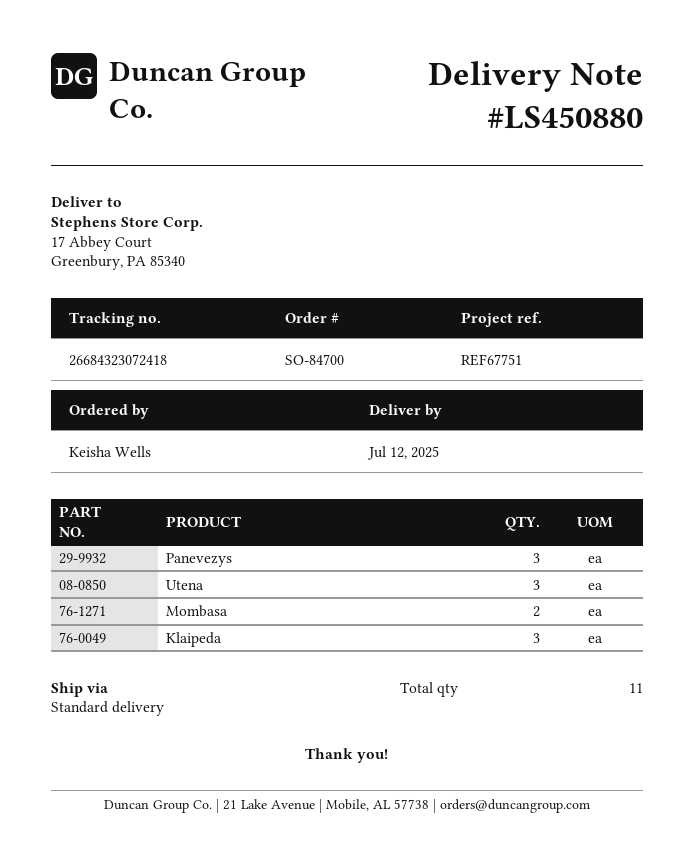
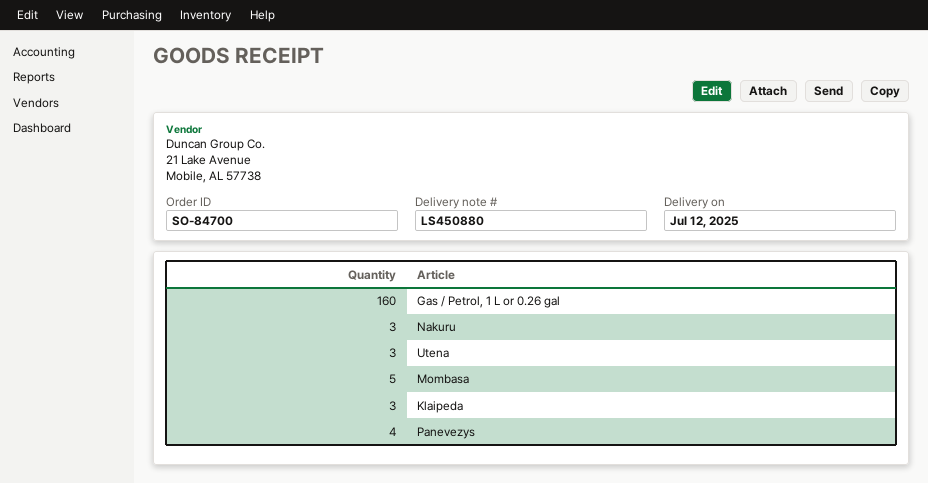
Panevezys: 3 -> 4
Mombasa: 2 -> 5
Gas / Petrol, 1 L or 0.26 gal: none -> 160
Nakuru: none -> 3

